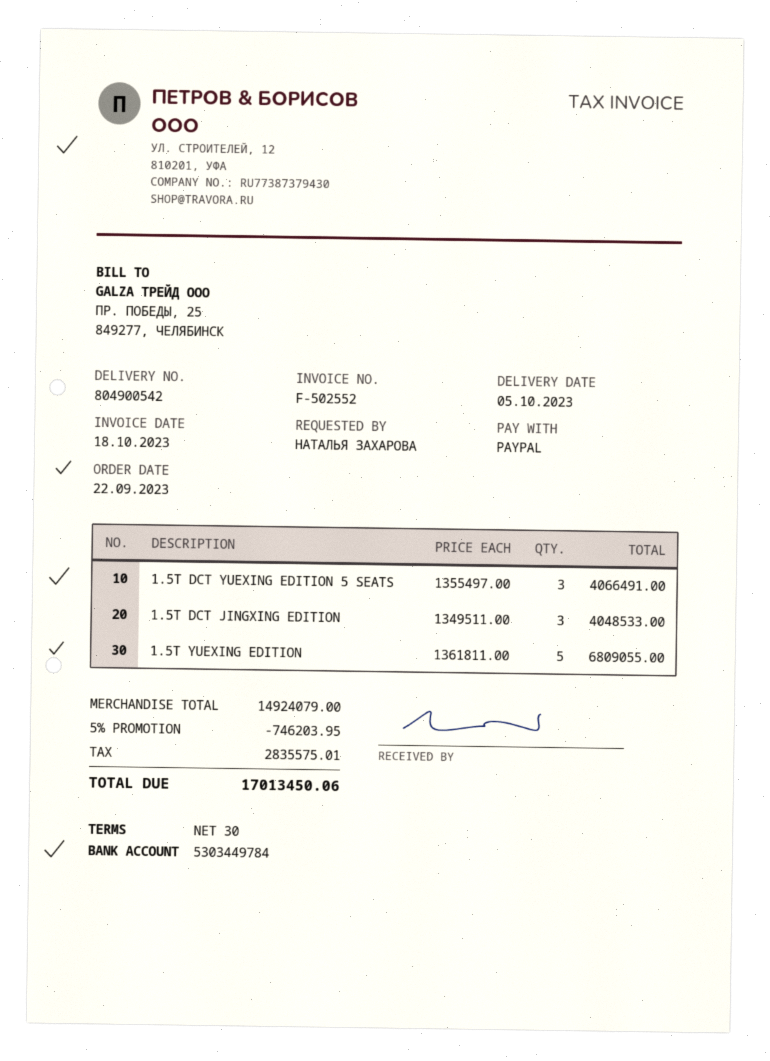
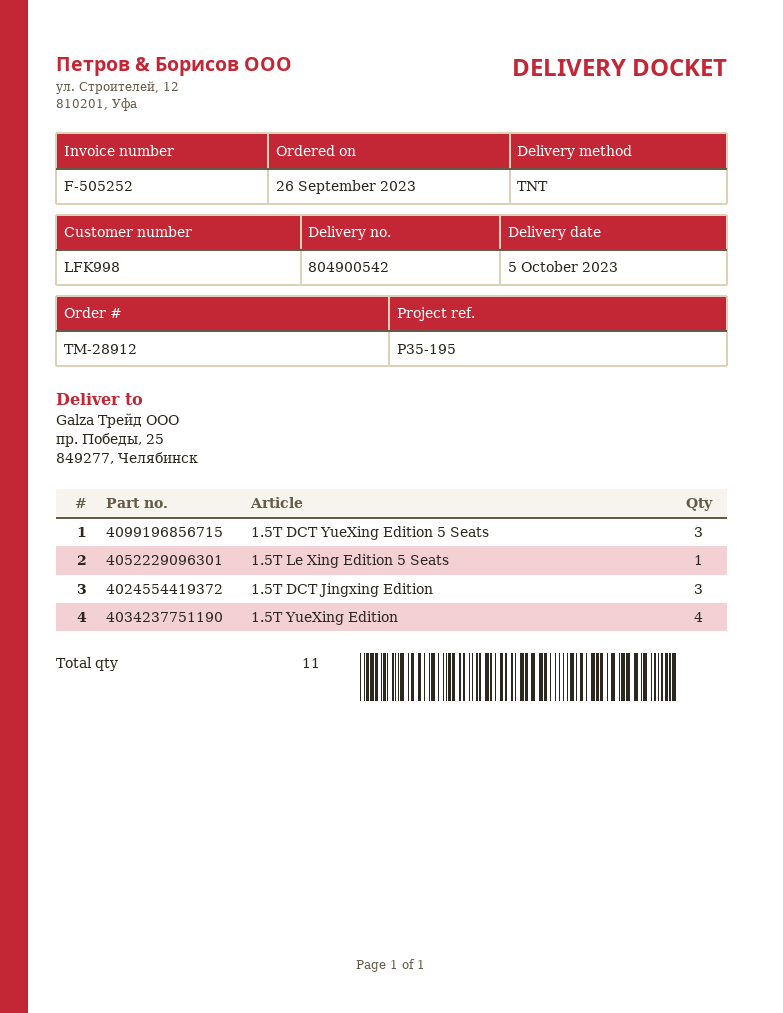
order date: 2023-09-22 -> 2023-09-26
invoice number: F-502552 -> F-505252
1.5T YUEXING EDITION: 5 -> 4
1.5T Le Xing Edition 5 Seats: none -> 1

